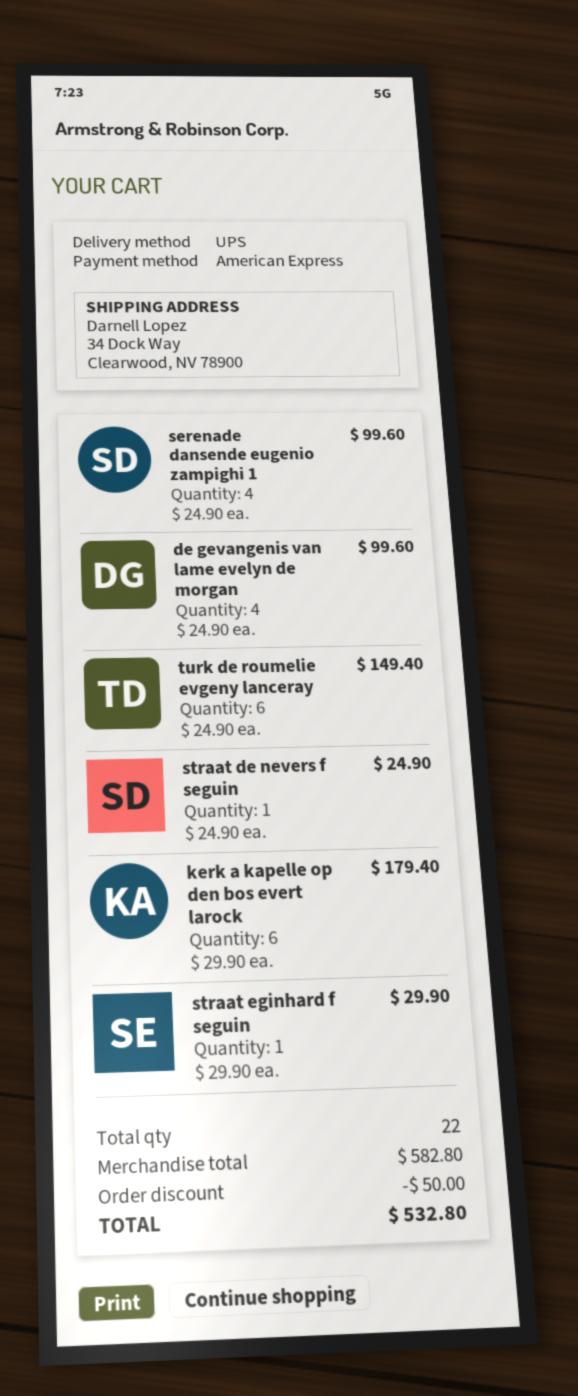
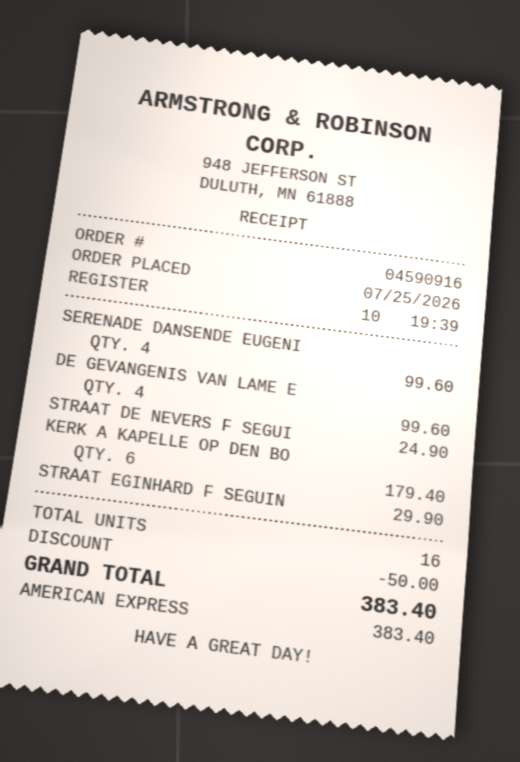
turk de roumelie evgeny lanceray: 6 for 149.40 -> none
total quantity: 22 -> 16
total: 532.80 -> 383.40

